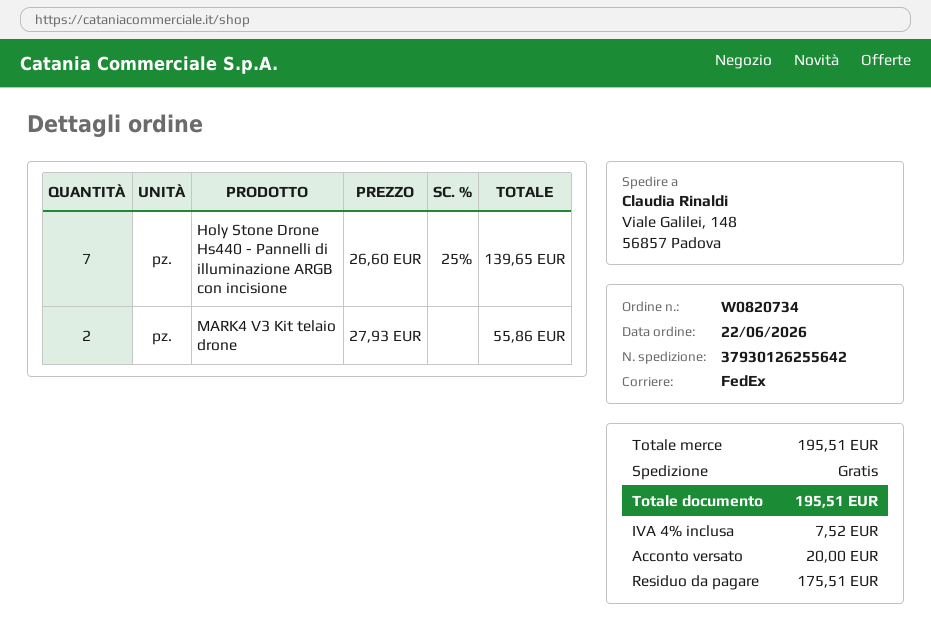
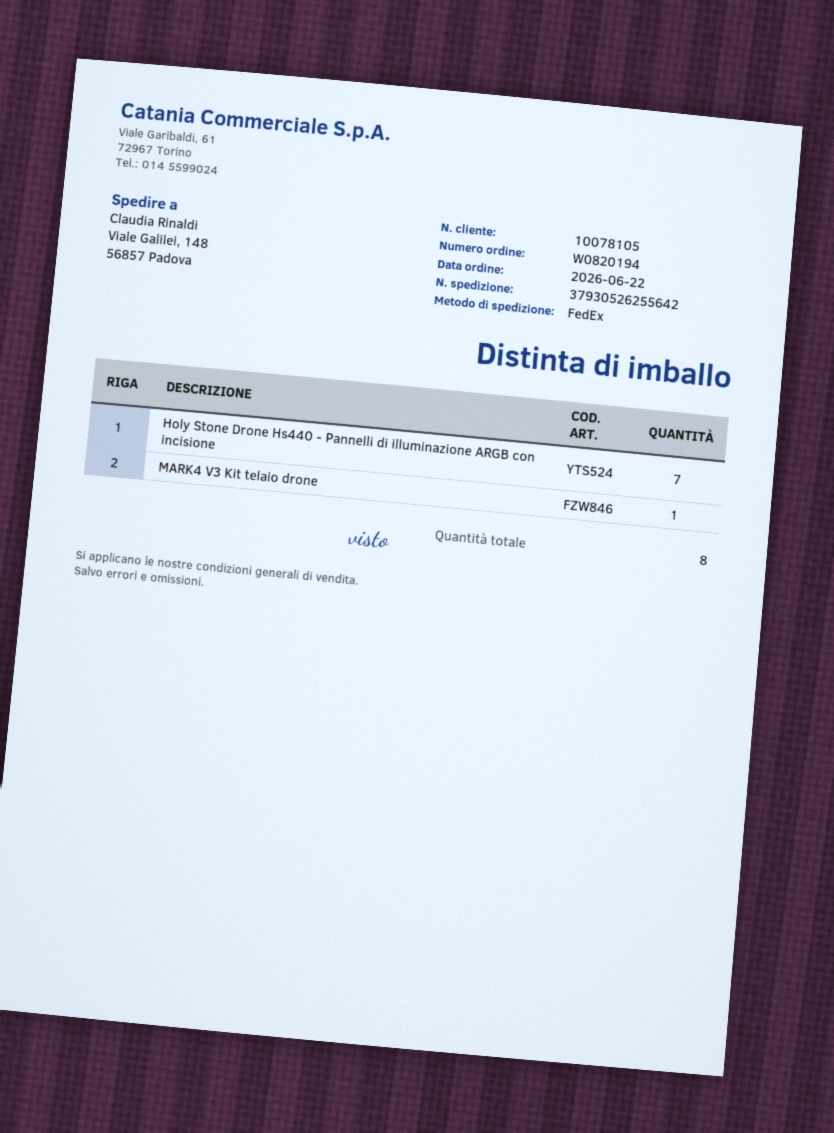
order number: W0820734 -> W0820194
tracking number: 37930126255642 -> 37930526255642
MARK4 V3 Kit telaio drone: 2 -> 1

